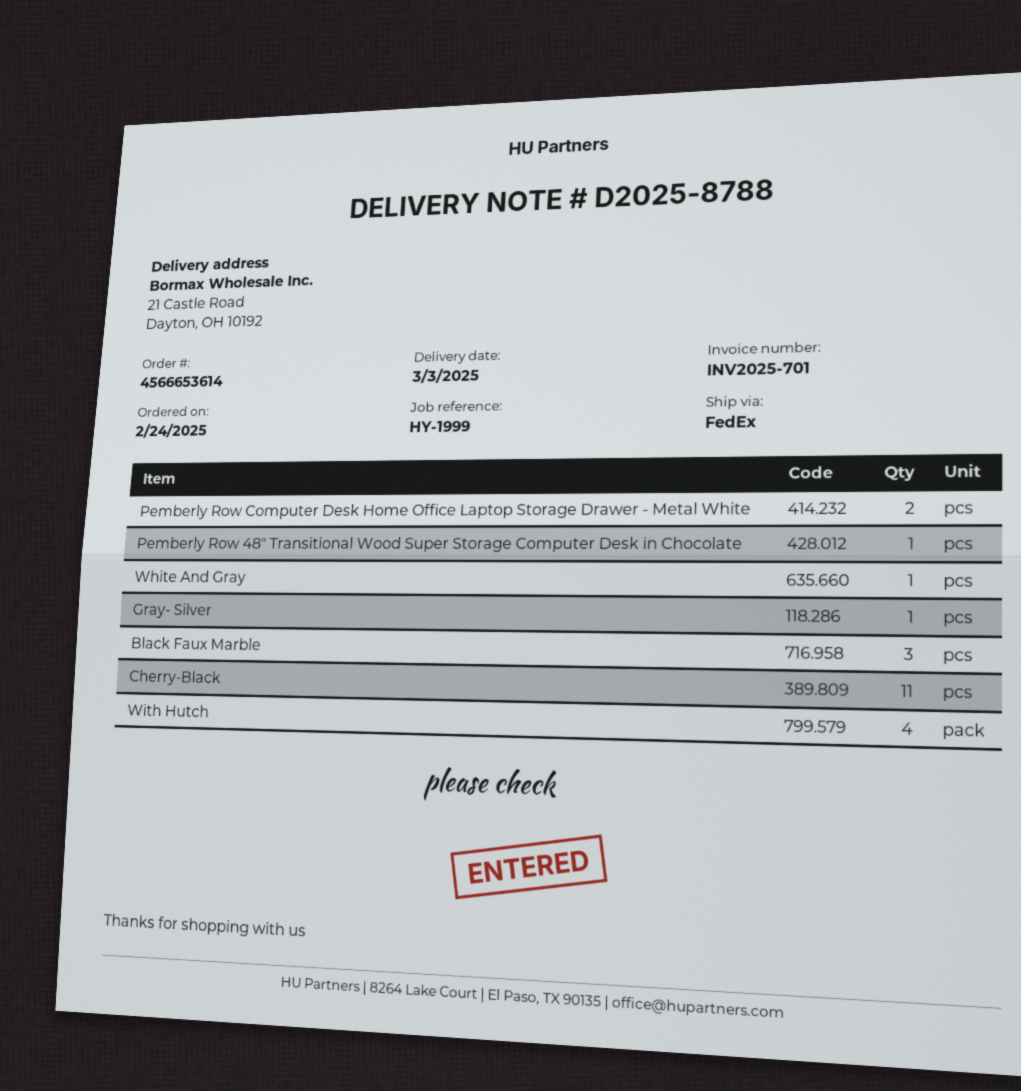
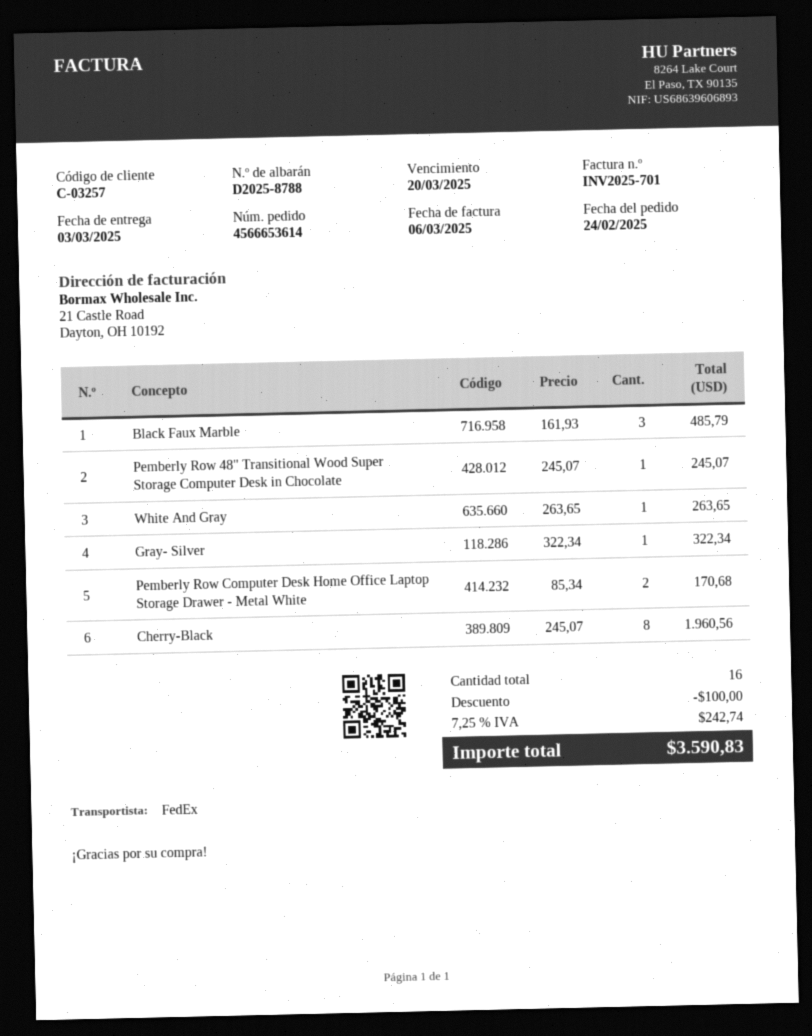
Cherry-Black: 11 -> 8
With Hutch: 4 -> none

